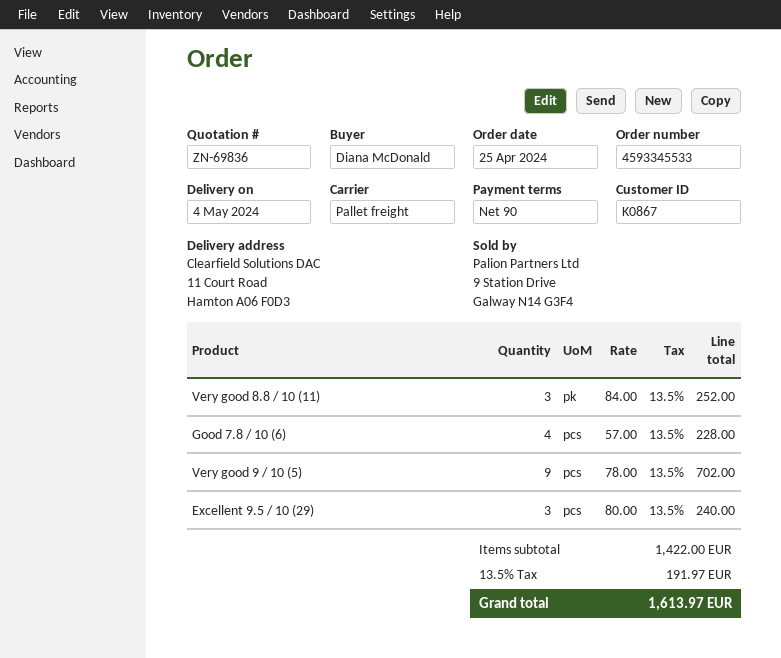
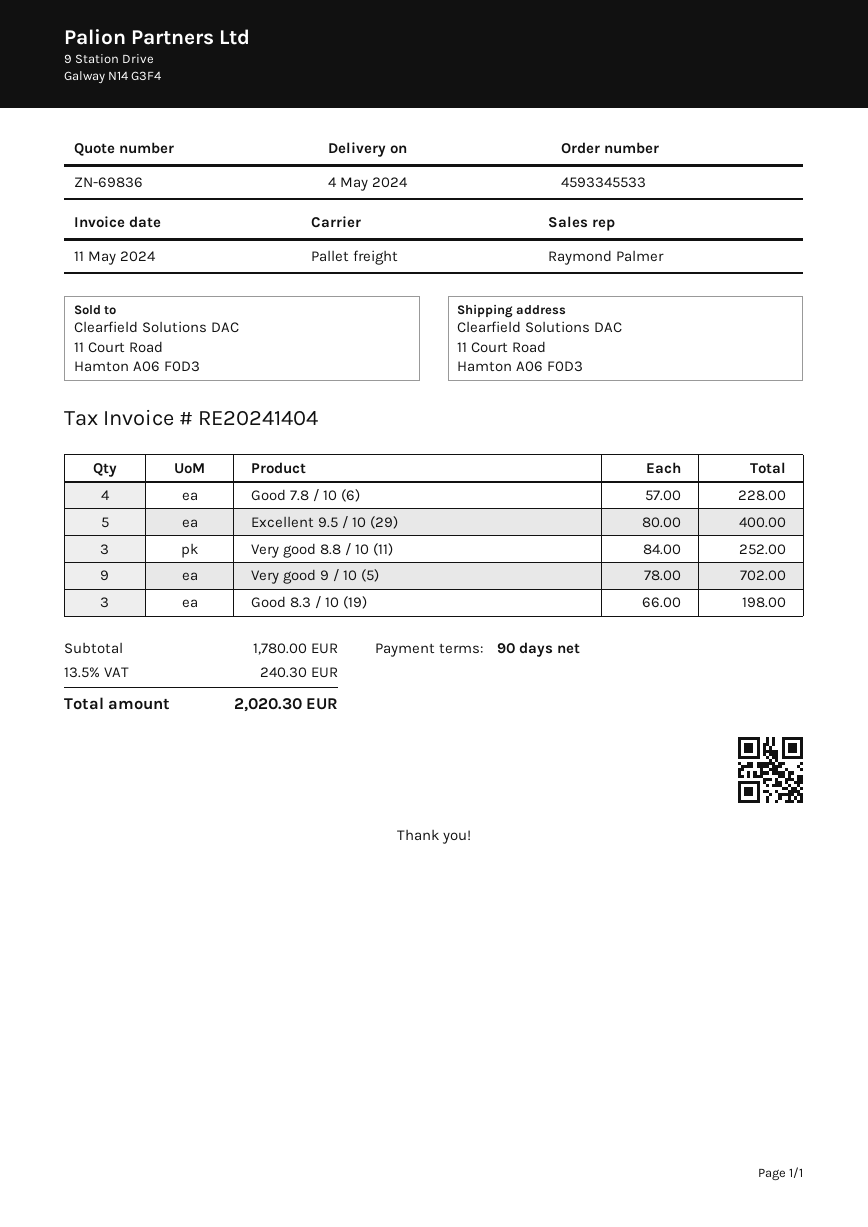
Excellent 9.5 / 10 (29): 3 x 80.00 = 240.00 -> 5 x 80.00 = 400.00
Good 8.3 / 10 (19): none -> 3 x 66.00 = 198.00
subtotal: 1422.00 -> 1780.00
tax: 13.5% = 191.97 -> 13.5% = 240.30
total: 1613.97 -> 2020.30

